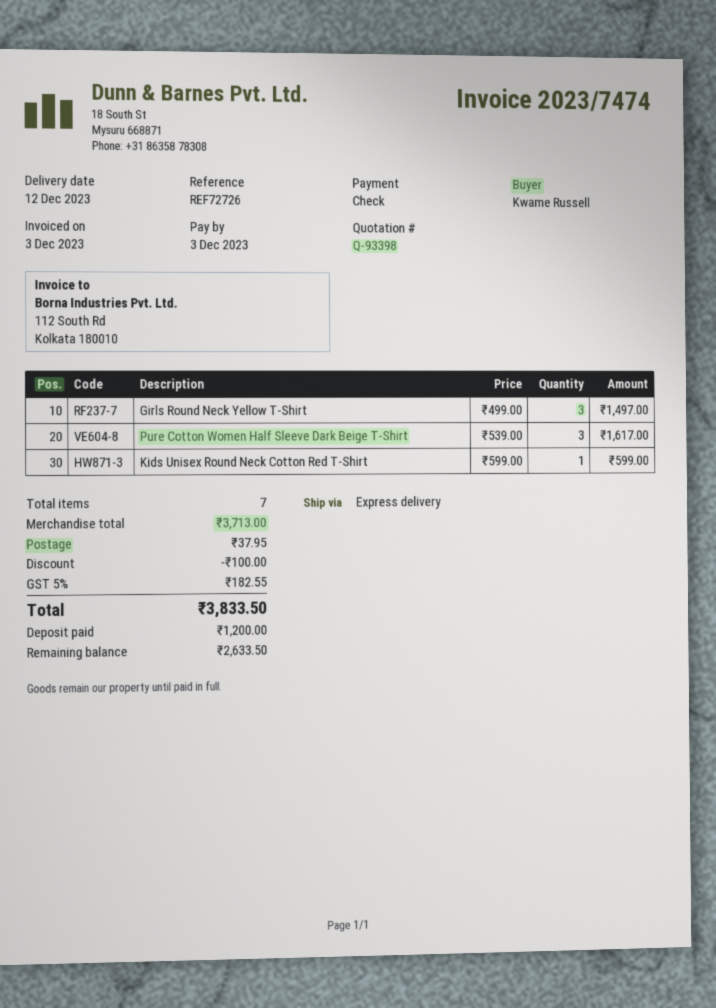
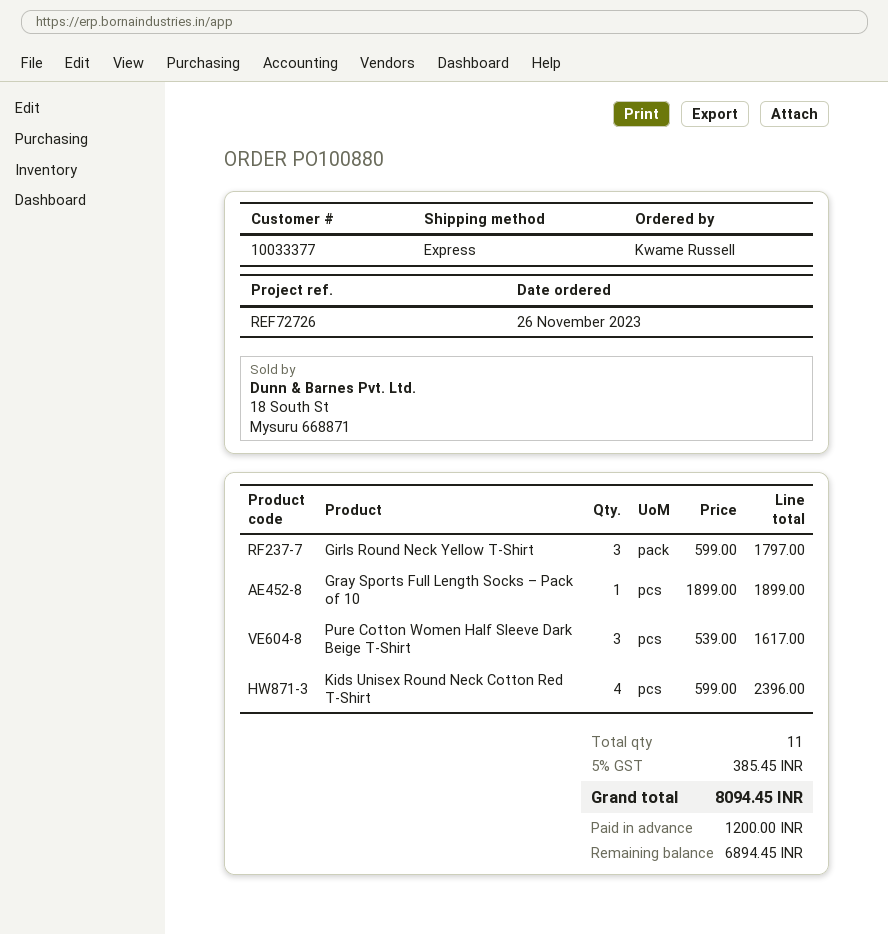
Girls Round Neck Yellow T-Shirt: 3 x 499.00 = 1497.00 -> 3 x 599.00 = 1797.00
Kids Unisex Round Neck Cotton Red T-Shirt: 1 x 599.00 = 599.00 -> 4 x 599.00 = 2396.00
Gray Sports Full Length Socks – Pack of 10: none -> 1 x 1899.00 = 1899.00
total quantity: 7 -> 11
discount: 100.00 -> none
shipping: 37.95 -> none
tax: 5% = 182.55 -> 5% = 385.45
total: 3833.50 -> 8094.45
balance: 2633.50 -> 6894.45

